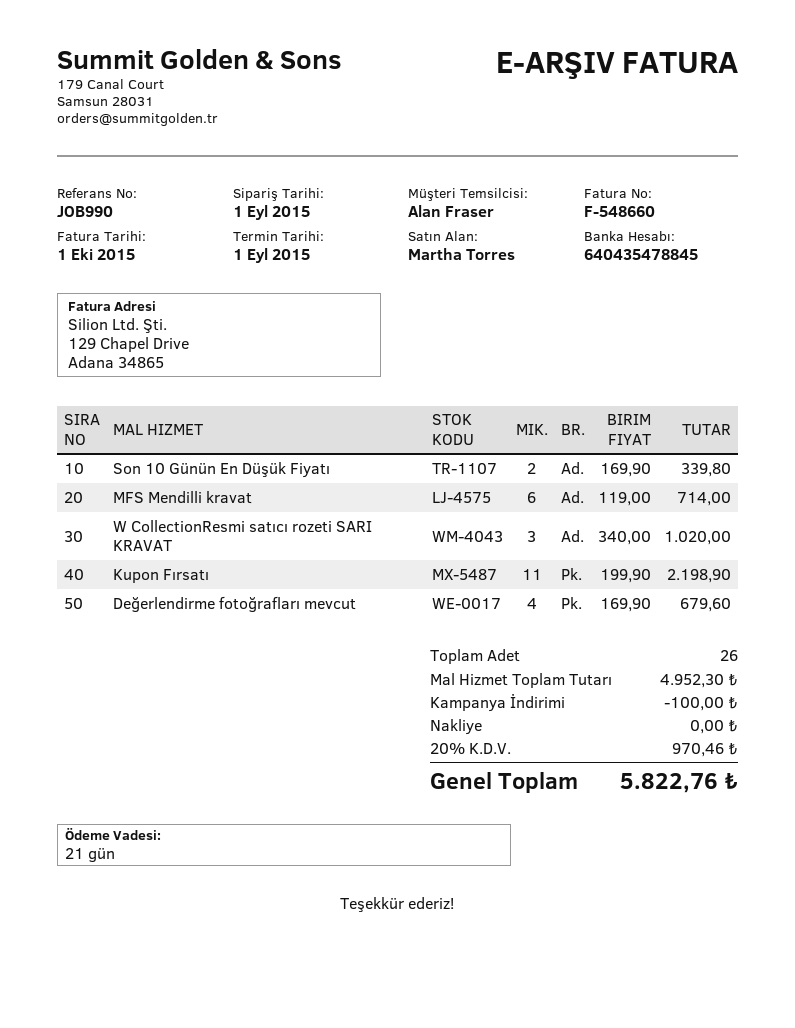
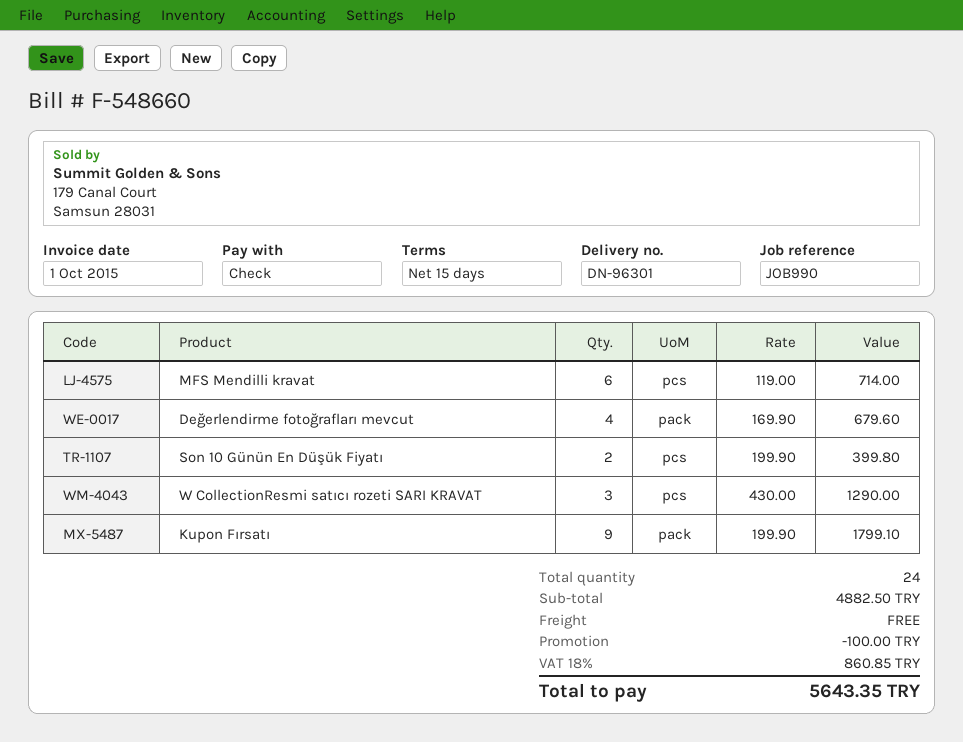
payment terms: 21 days -> 15 days
Son 10 Günün En Düşük Fiyatı: 2 x 169.90 = 339.80 -> 2 x 199.90 = 399.80
W CollectionResmi satıcı rozeti SARI KRAVAT: 3 x 340.00 = 1020.00 -> 3 x 430.00 = 1290.00
Kupon Fırsatı: 11 x 199.90 = 2198.90 -> 9 x 199.90 = 1799.10
total quantity: 26 -> 24
subtotal: 4952.30 -> 4882.50
tax: 20% = 970.46 -> 18% = 860.85
total: 5822.76 -> 5643.35

